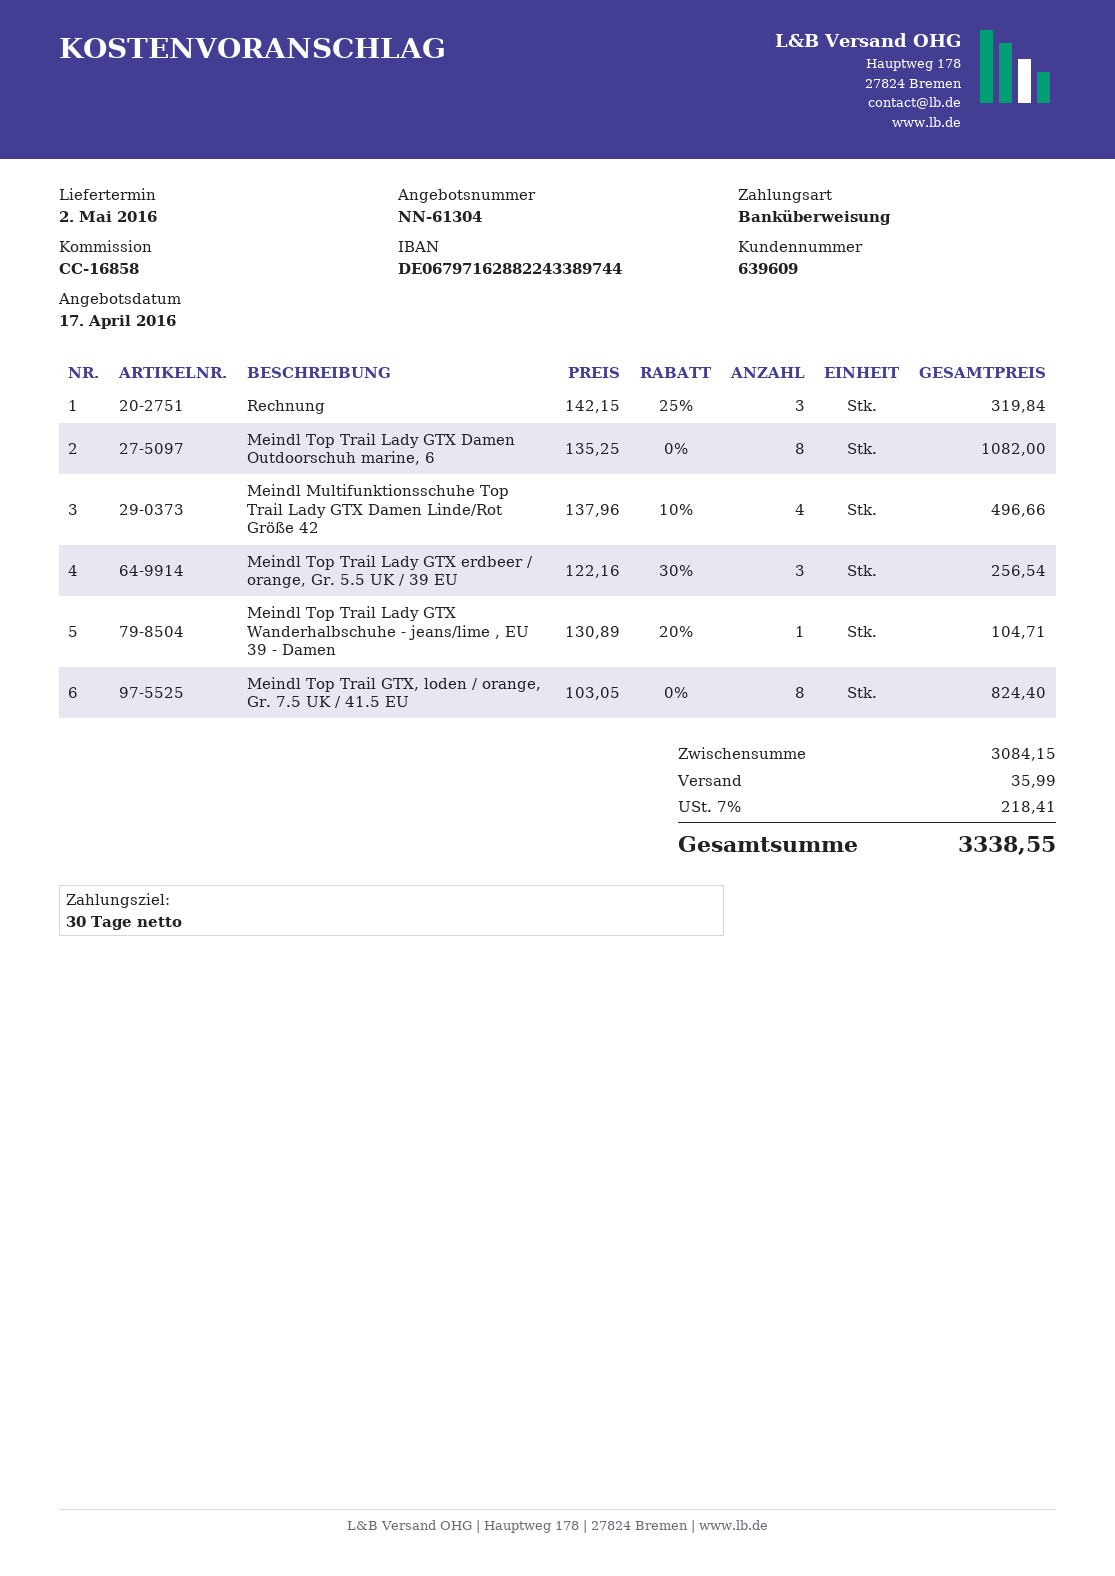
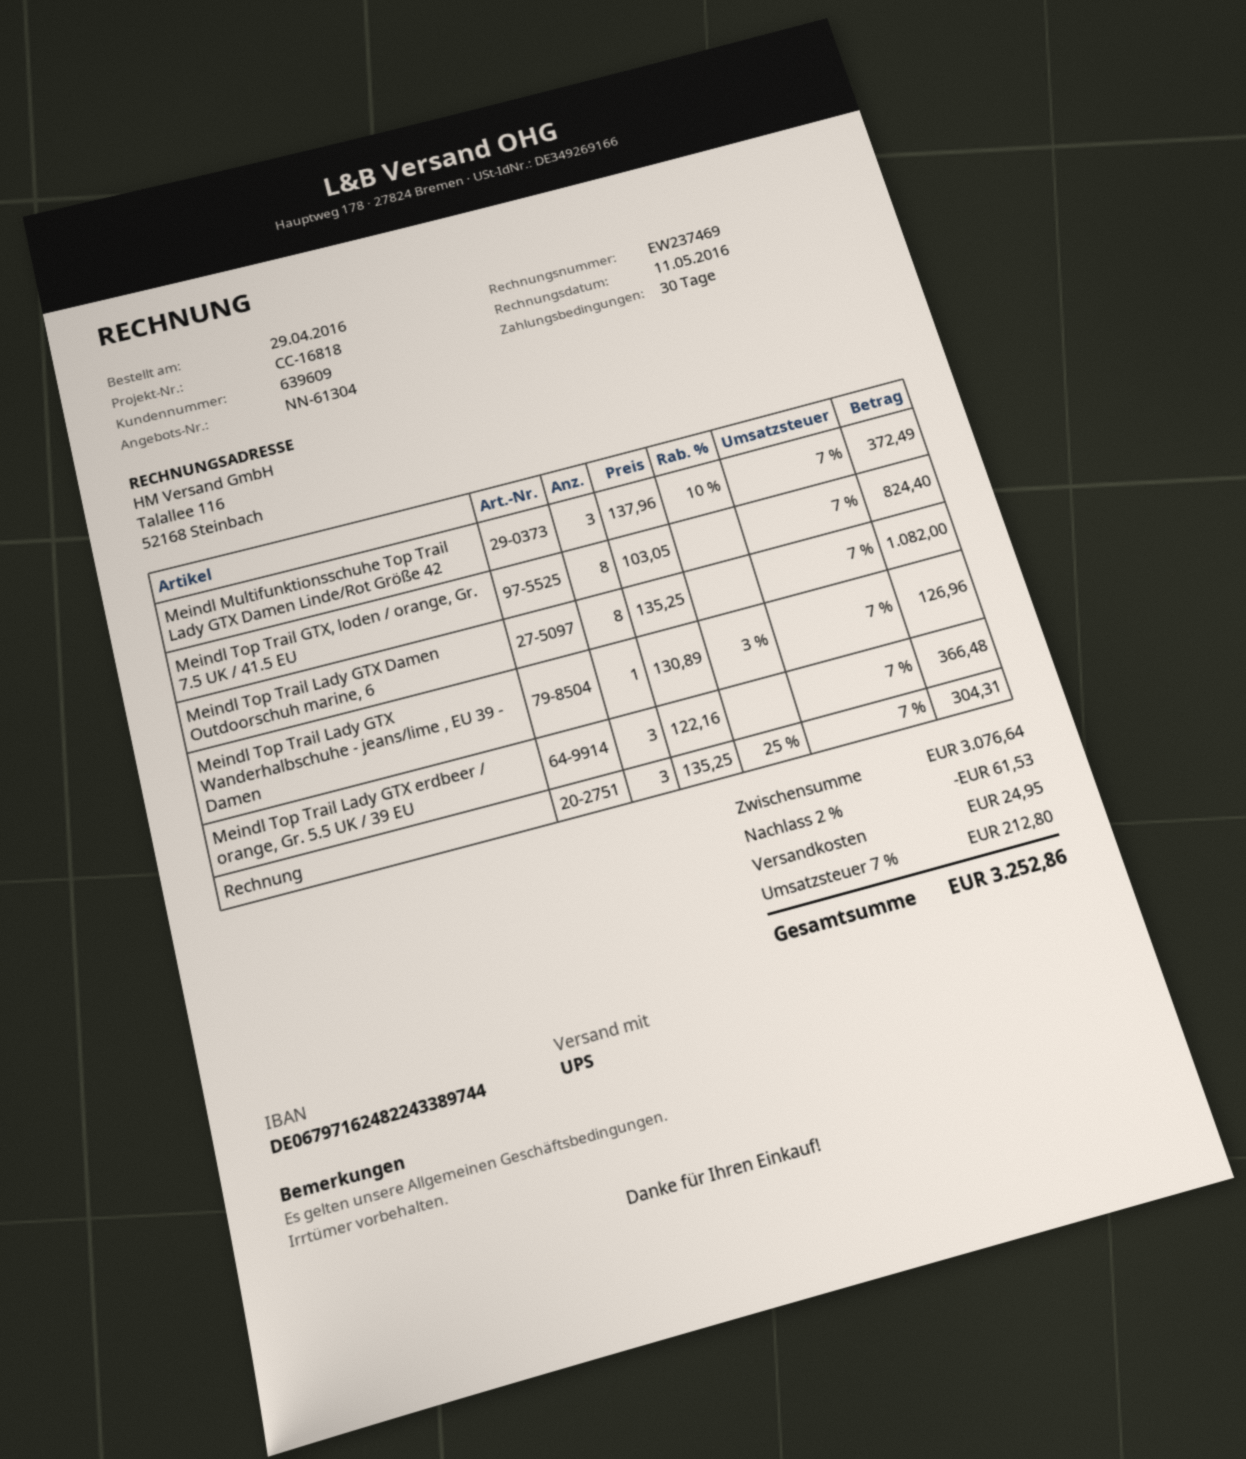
reference: CC-16858 -> CC-16818
bank account: DE06797162882243389744 -> DE06797162482243389744
Rechnung: 3 x 142.15 - 25% = 319.84 -> 3 x 135.25 - 25% = 304.31
Meindl Multifunktionsschuhe Top Trail Lady GTX Damen Linde/Rot Größe 42: 4 x 137.96 - 10% = 496.66 -> 3 x 137.96 - 10% = 372.49
Meindl Top Trail Lady GTX erdbeer / orange, Gr. 5.5 UK / 39 EU: 3 x 122.16 - 30% = 256.54 -> 3 x 122.16 = 366.48
Meindl Top Trail Lady GTX Wanderhalbschuhe - jeans/lime , EU 39 - Damen: 1 x 130.89 - 20% = 104.71 -> 1 x 130.89 - 3% = 126.96
subtotal: 3084.15 -> 3076.64
discount: none -> 2% = 61.53
shipping: 35.99 -> 24.95
tax: 7% = 218.41 -> 7% = 212.80
total: 3338.55 -> 3252.86

